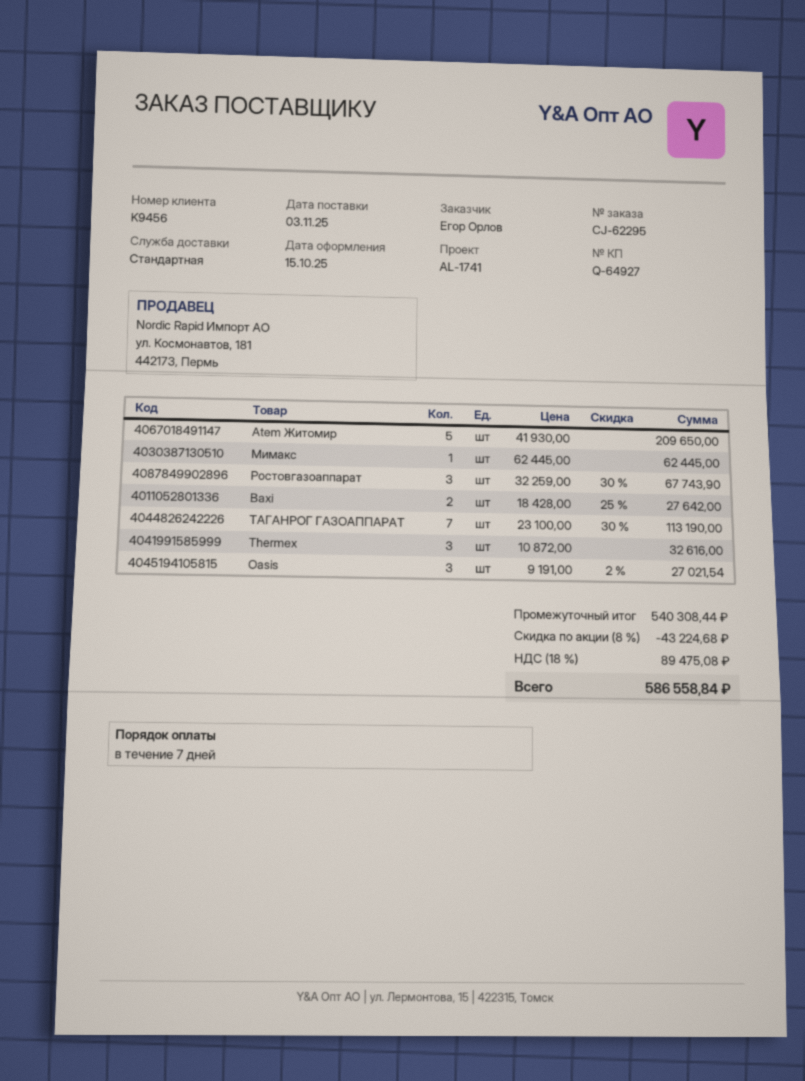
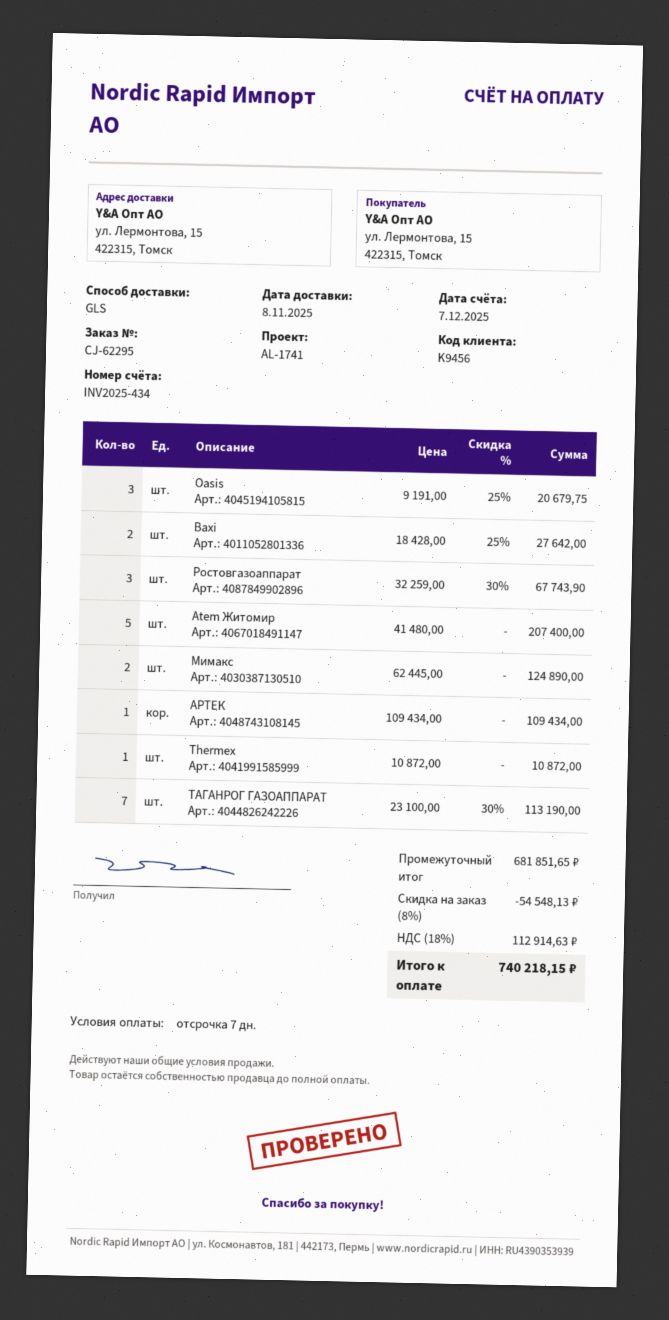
delivery date: 2025-11-03 -> 2025-11-08
shipping method: standard -> GLS
Atem Житомир: 5 x 41930.00 = 209650.00 -> 5 x 41480.00 = 207400.00
Мимакс: 1 x 62445.00 = 62445.00 -> 2 x 62445.00 = 124890.00
Thermex: 3 x 10872.00 = 32616.00 -> 1 x 10872.00 = 10872.00
Oasis: 3 x 9191.00 - 2% = 27021.54 -> 3 x 9191.00 - 25% = 20679.75
АРТЕК: none -> 1 x 109434.00 = 109434.00
subtotal: 540308.44 -> 681851.65
discount: 8% = 43224.68 -> 8% = 54548.13
tax: 18% = 89475.08 -> 18% = 112914.63
total: 586558.84 -> 740218.15

